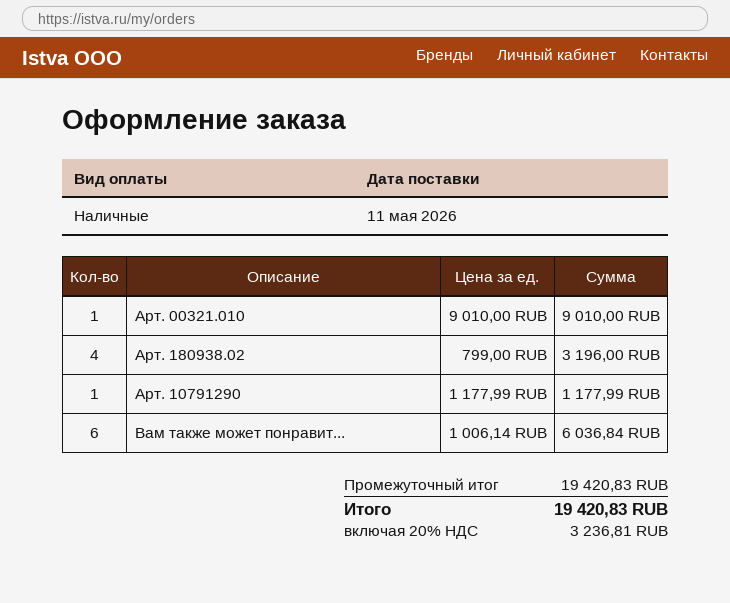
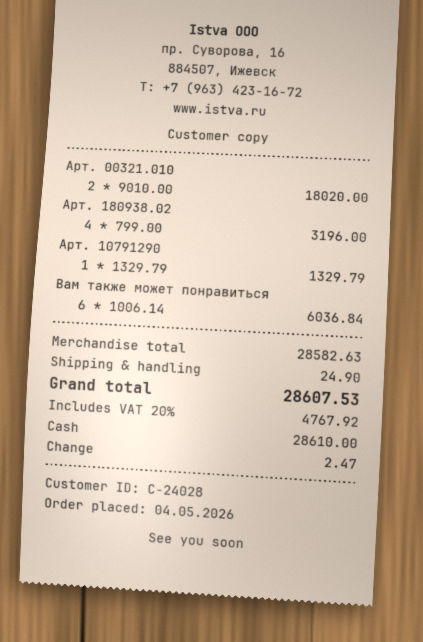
Арт. 00321.010: 1 x 9010.00 = 9010.00 -> 2 x 9010.00 = 18020.00
Арт. 10791290: 1 x 1177.99 = 1177.99 -> 1 x 1329.79 = 1329.79
subtotal: 19420.83 -> 28582.63
shipping: none -> 24.90
tax: 20% = 3236.81 -> 20% = 4767.92
total: 19420.83 -> 28607.53

